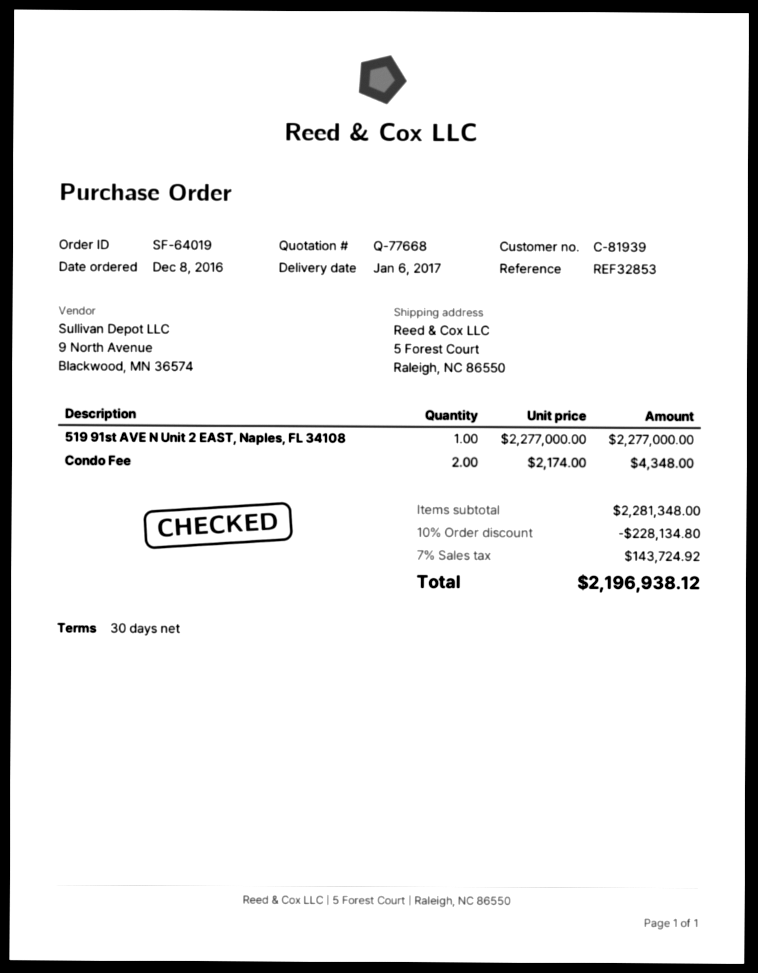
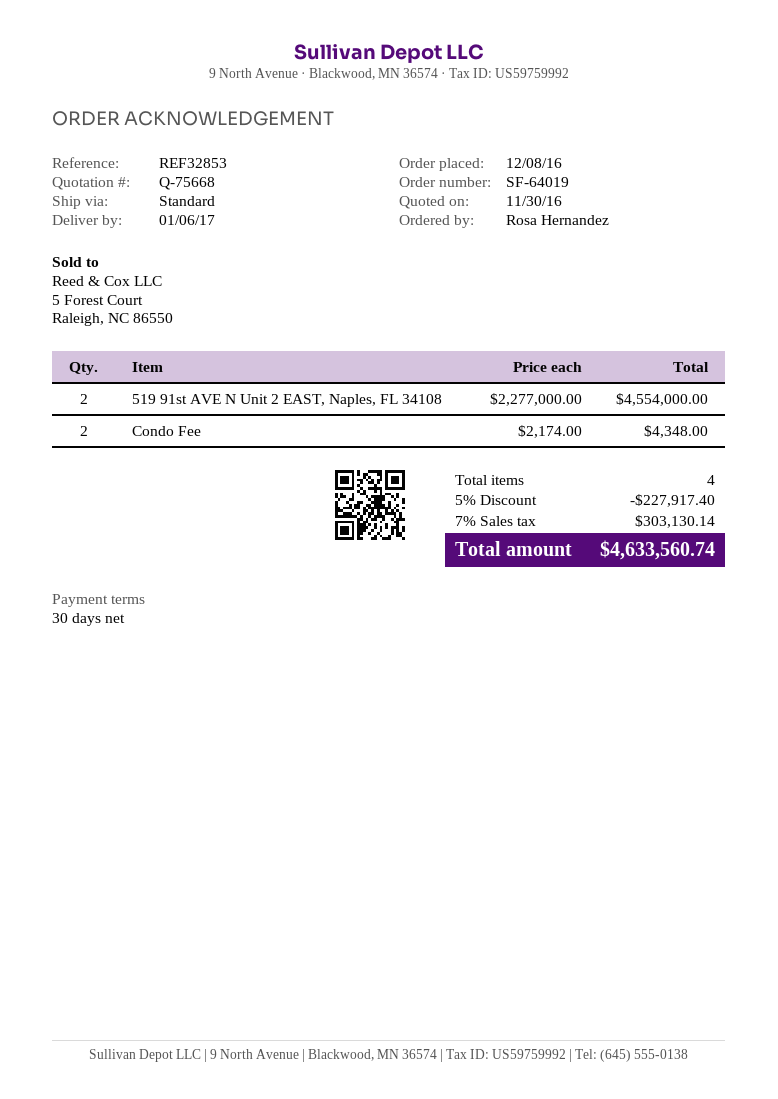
quote number: Q-77668 -> Q-75668
519 91st AVE N Unit 2 EAST, Naples, FL 34108: 1 x 2277000.00 = 2277000.00 -> 2 x 2277000.00 = 4554000.00
discount: 10% = 228134.80 -> 5% = 227917.40
tax: 7% = 143724.92 -> 7% = 303130.14
total: 2196938.12 -> 4633560.74

